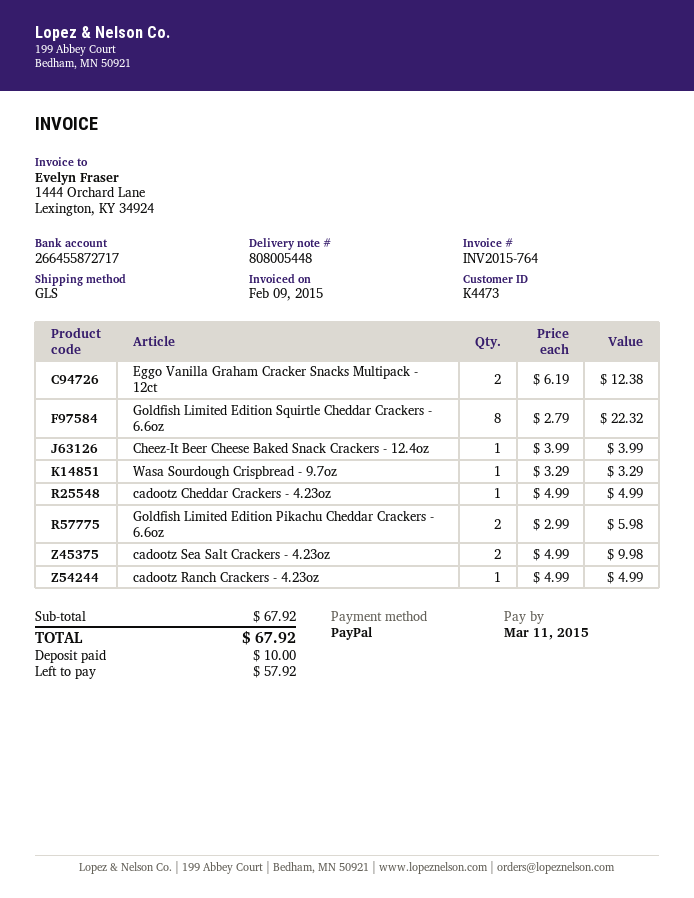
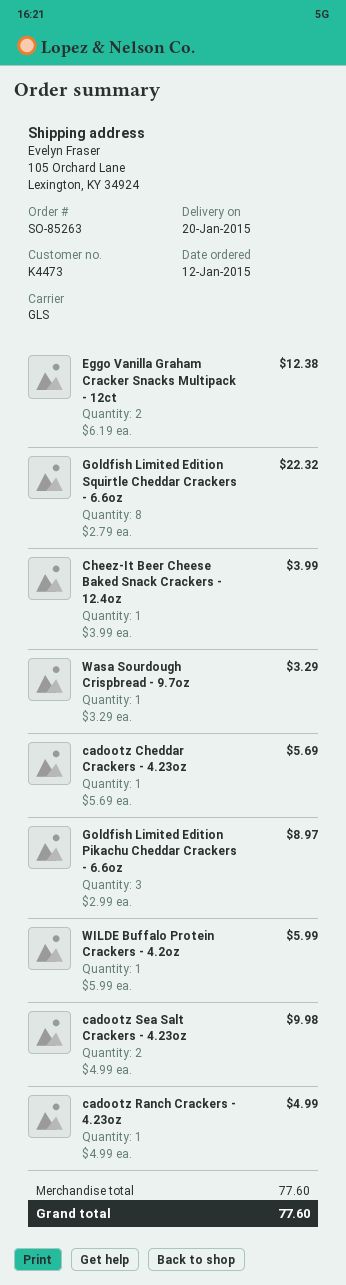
cadootz Cheddar Crackers - 4.23oz: 1 x 4.99 = 4.99 -> 1 x 5.69 = 5.69
Goldfish Limited Edition Pikachu Cheddar Crackers - 6.6oz: 2 x 2.99 = 5.98 -> 3 x 2.99 = 8.97
WILDE Buffalo Protein Crackers - 4.2oz: none -> 1 x 5.99 = 5.99
subtotal: 67.92 -> 77.60
total: 67.92 -> 77.60

